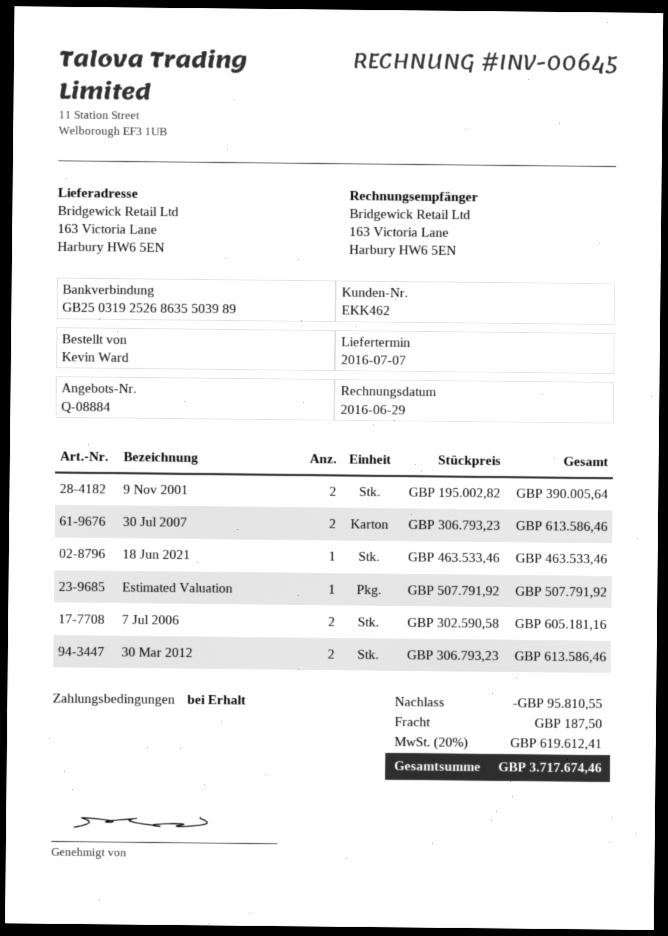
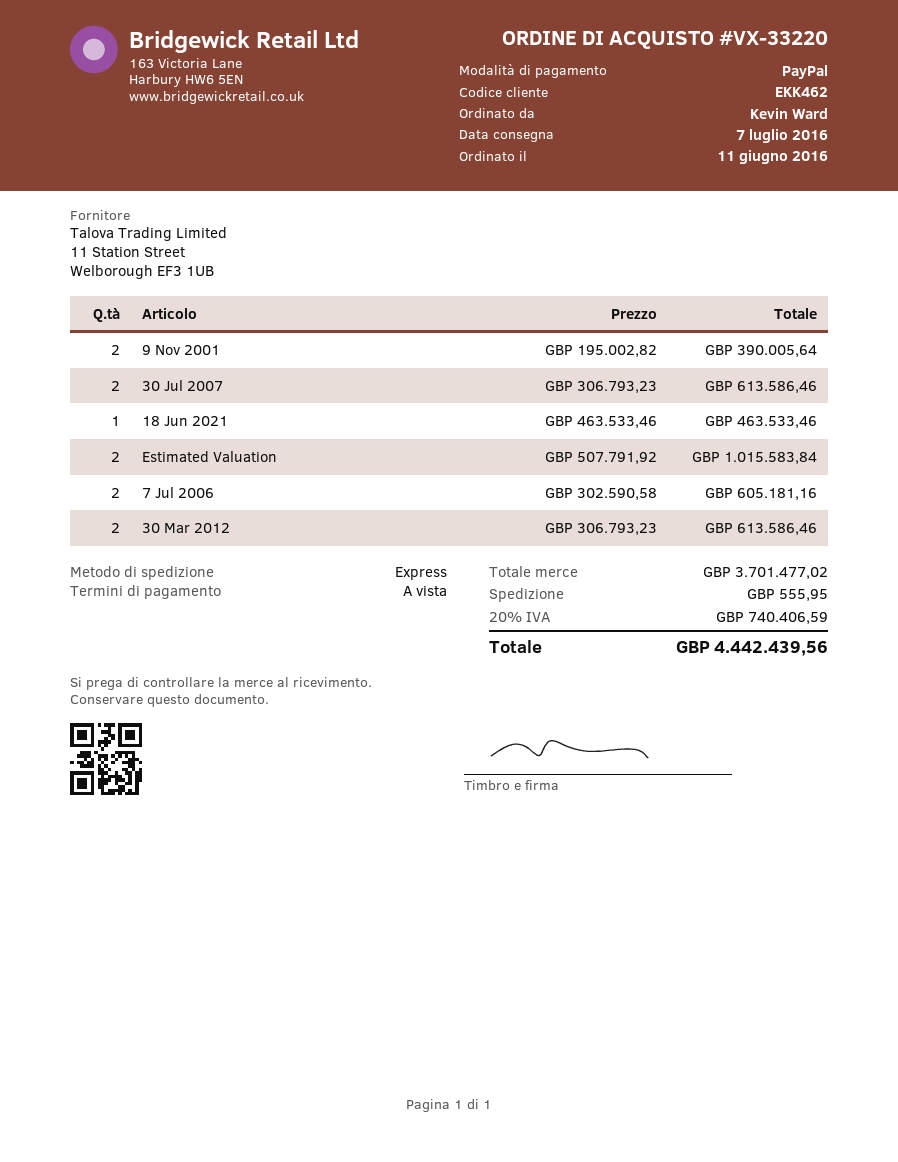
Estimated Valuation: 1 x 507791.92 = 507791.92 -> 2 x 507791.92 = 1015583.84
discount: 95810.55 -> none
shipping: 187.50 -> 555.95
tax: 20% = 619612.41 -> 20% = 740406.59
total: 3717674.46 -> 4442439.56

